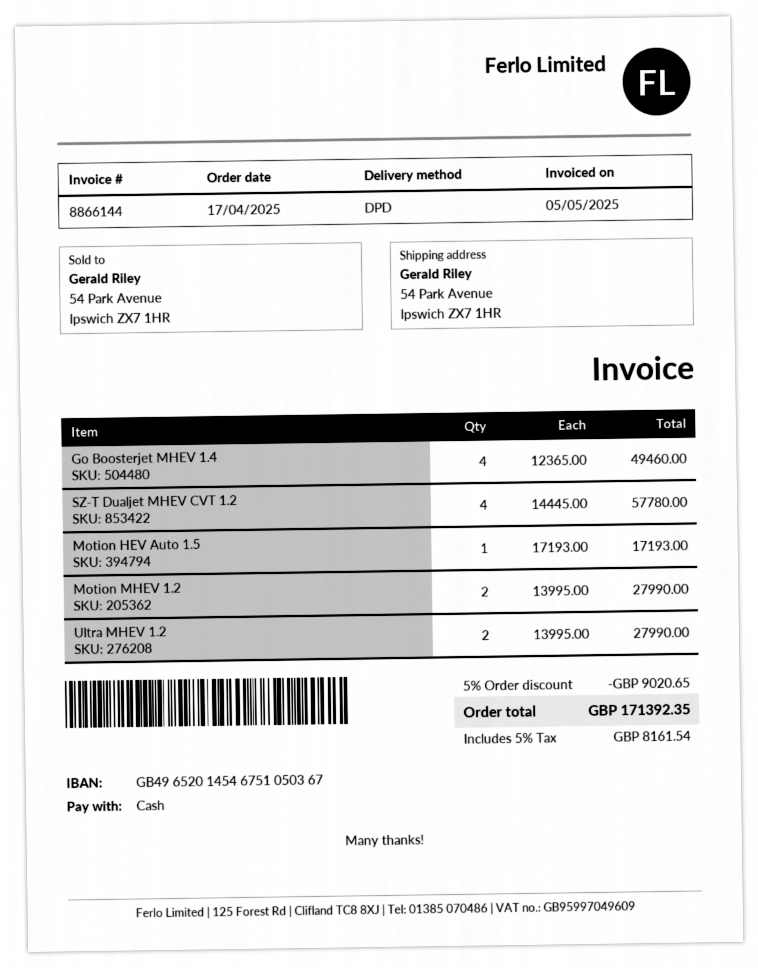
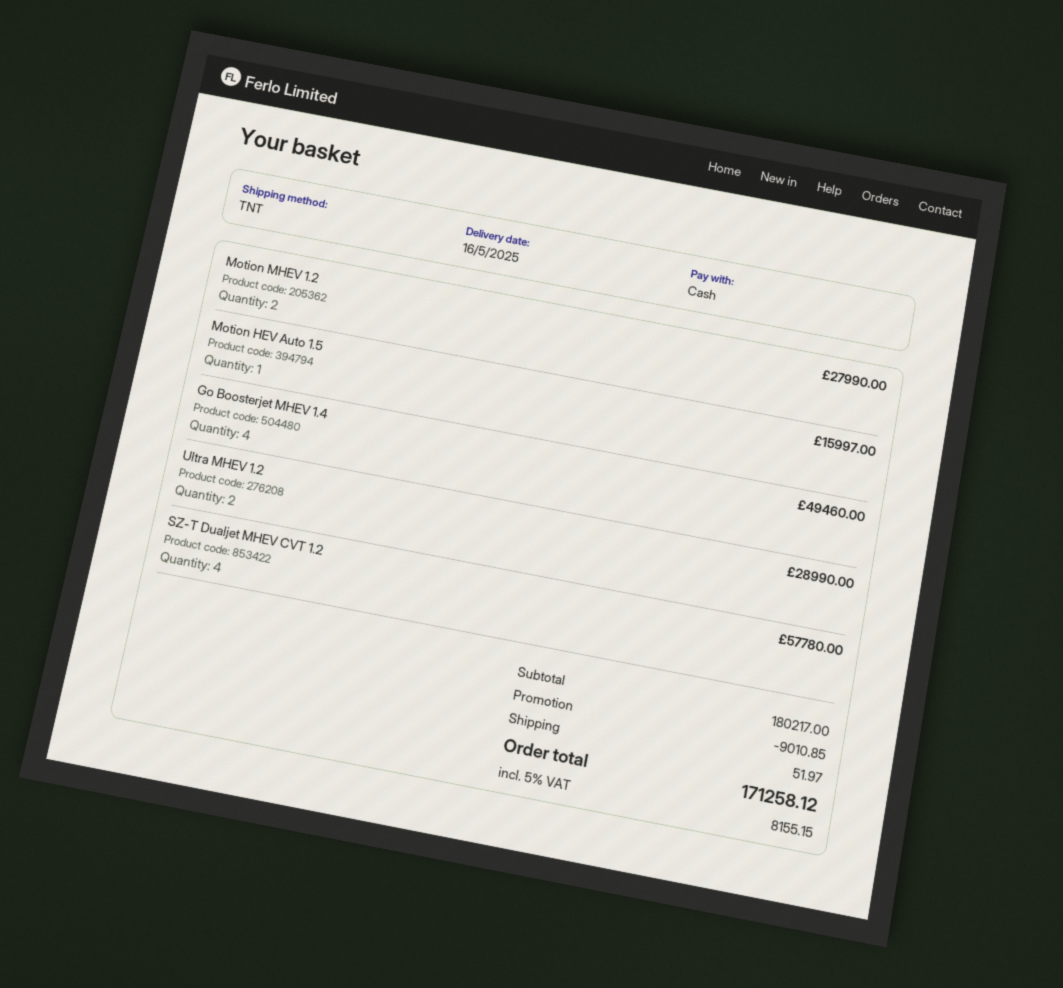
shipping method: DPD -> TNT
Motion HEV Auto 1.5: 1 for 17193.00 -> 1 for 15997.00
Ultra MHEV 1.2: 2 for 27990.00 -> 2 for 28990.00
discount: 9020.65 -> 9010.85
shipping: none -> 51.97
tax: 5% = 8161.54 -> 5% = 8155.15
total: 171392.35 -> 171258.12

